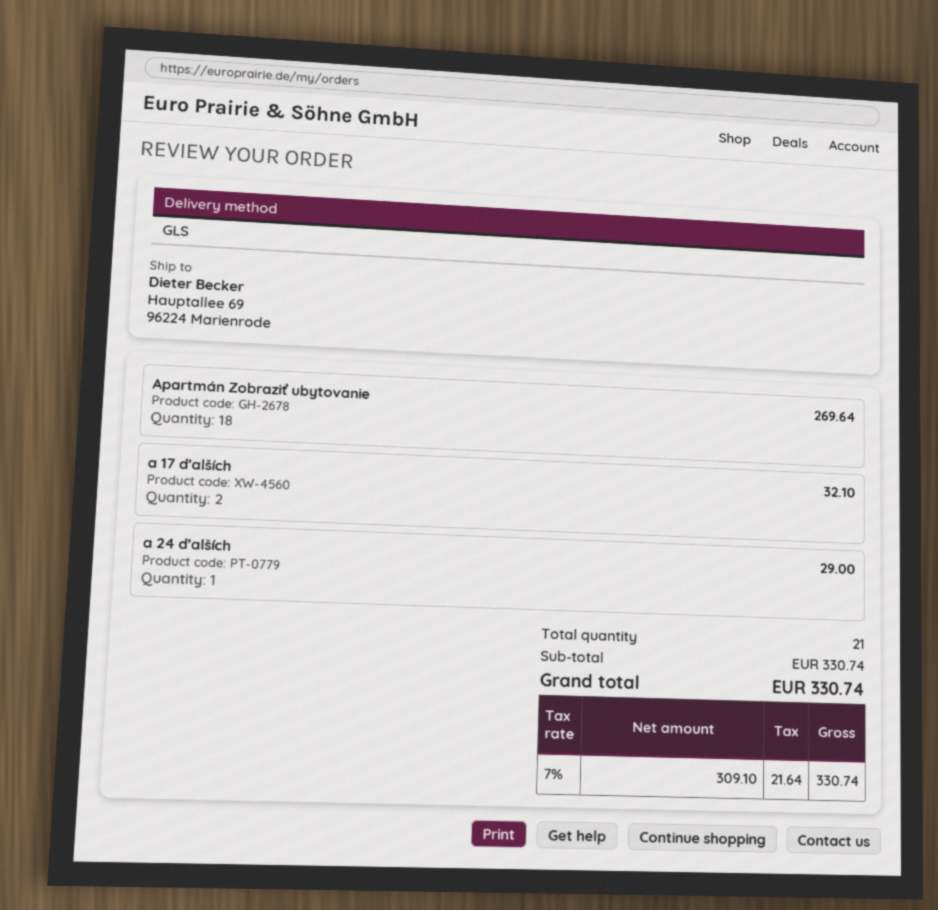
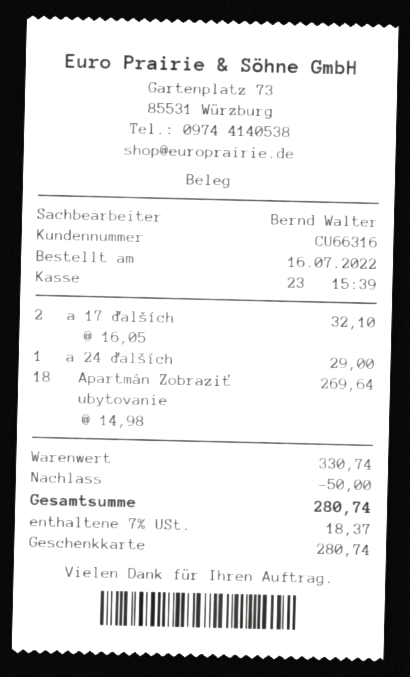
discount: none -> 50.00
tax: 7% = 21.64 -> 7% = 18.37
total: 330.74 -> 280.74

